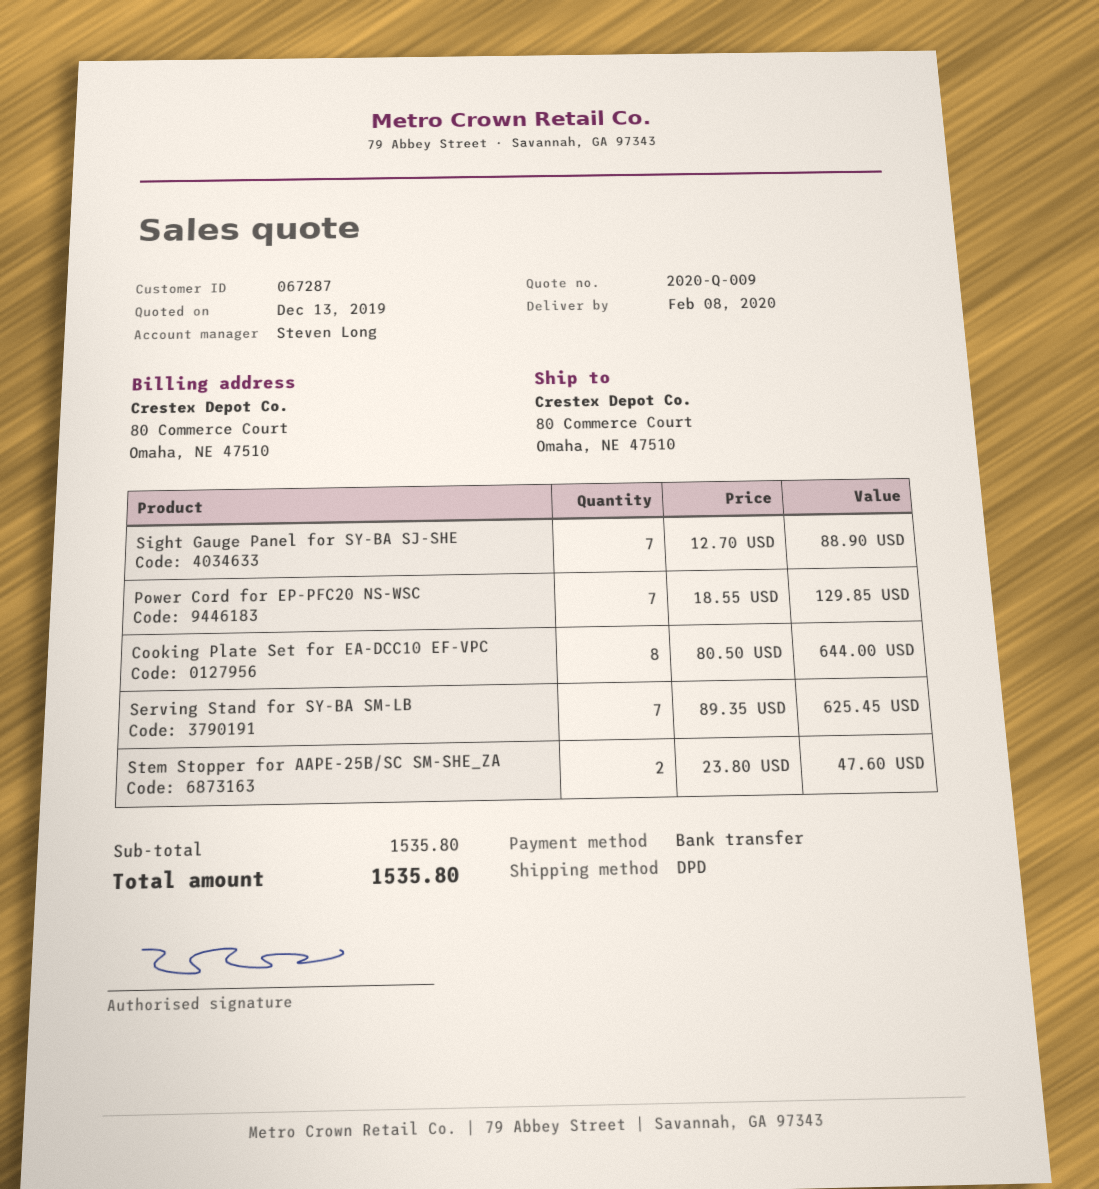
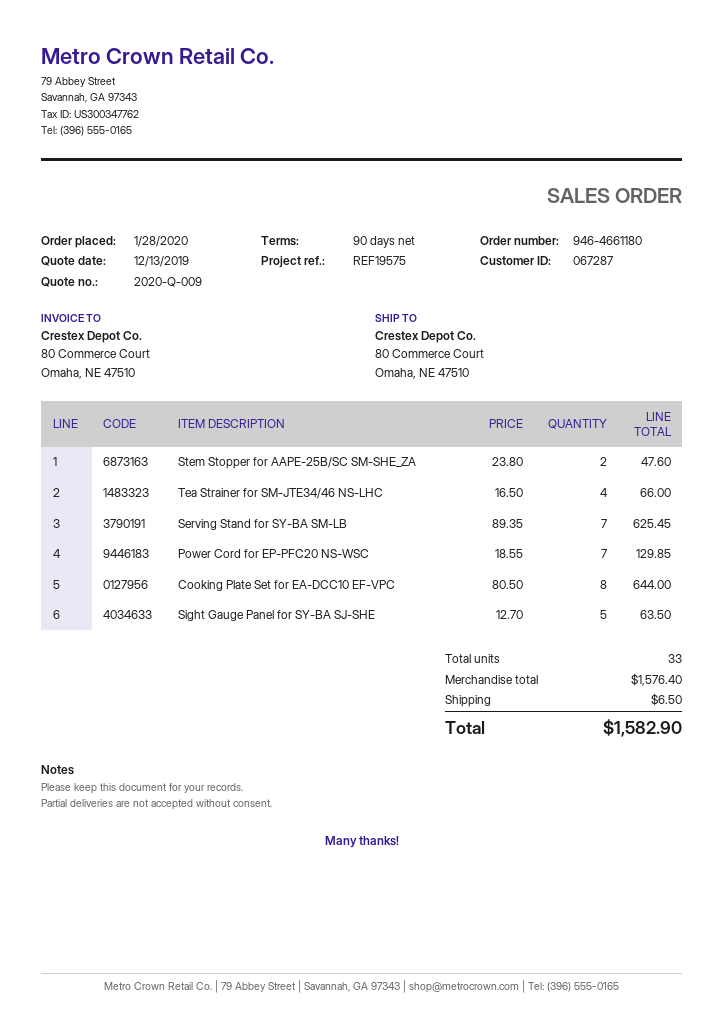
Sight Gauge Panel for SY-BA SJ-SHE: 7 x 12.70 = 88.90 -> 5 x 12.70 = 63.50
Tea Strainer for SM-JTE34/46 NS-LHC: none -> 4 x 16.50 = 66.00
subtotal: 1535.80 -> 1576.40
shipping: none -> 6.50
total: 1535.80 -> 1582.90

